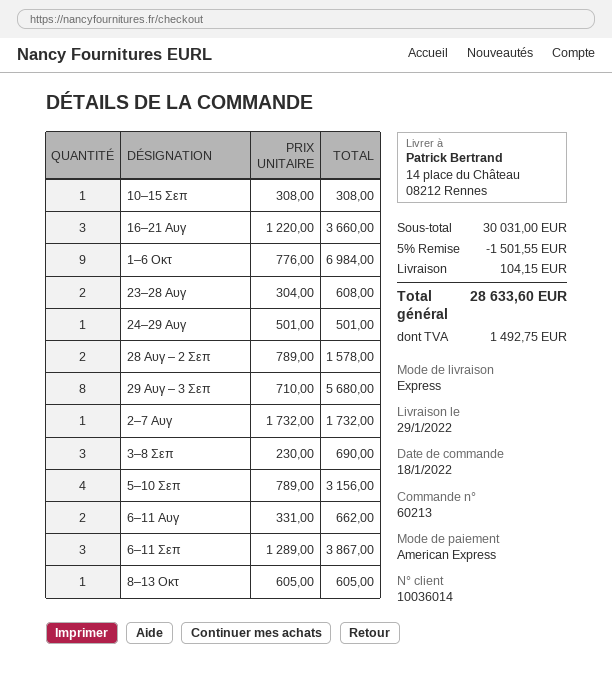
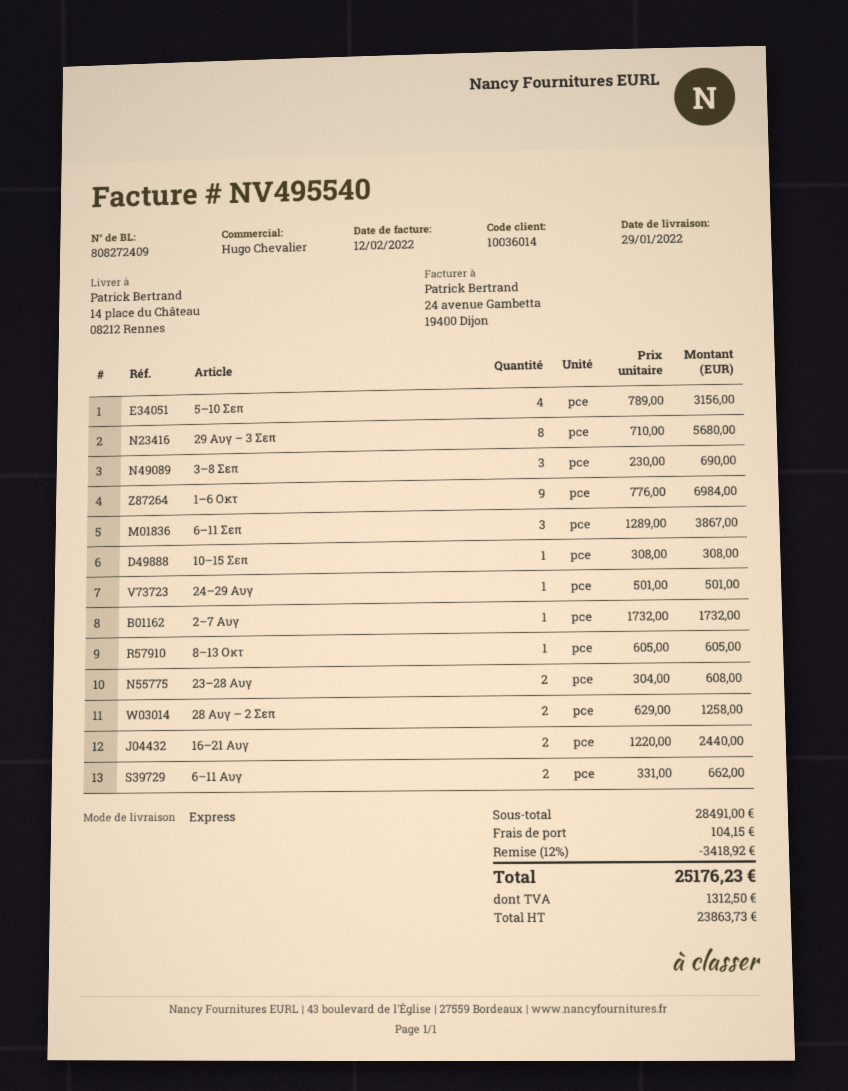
16–21 Αυγ: 3 x 1220.00 = 3660.00 -> 2 x 1220.00 = 2440.00
28 Αυγ – 2 Σεπ: 2 x 789.00 = 1578.00 -> 2 x 629.00 = 1258.00
subtotal: 30031.00 -> 28491.00
discount: 5% = 1501.55 -> 12% = 3418.92
tax: 1492.75 -> 1312.50
total: 28633.60 -> 25176.23

